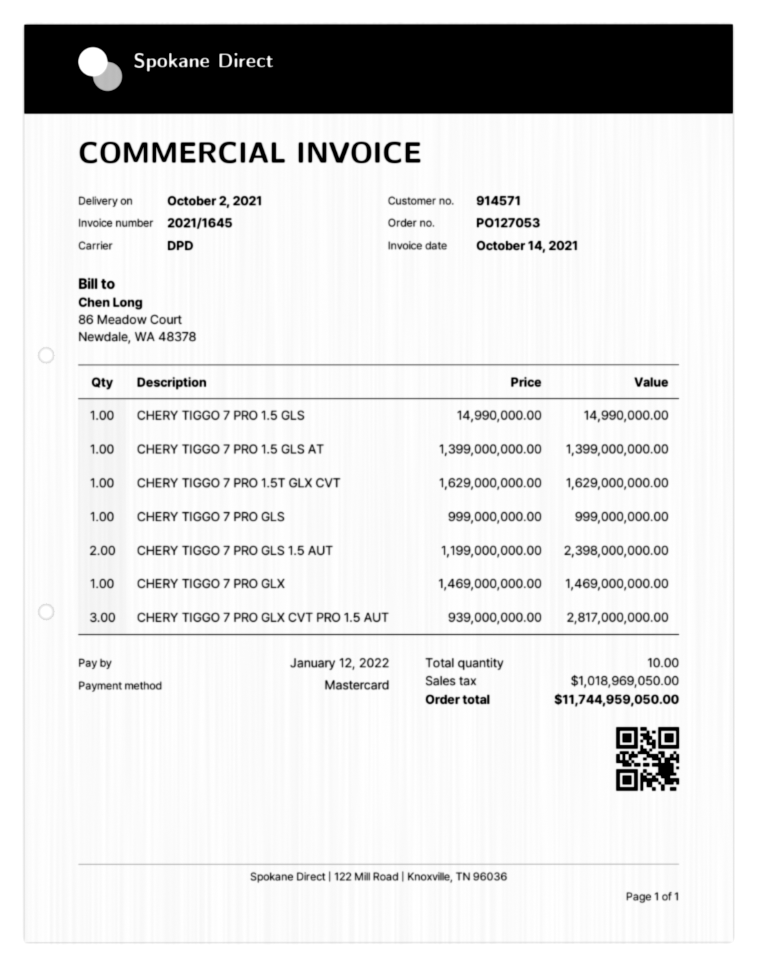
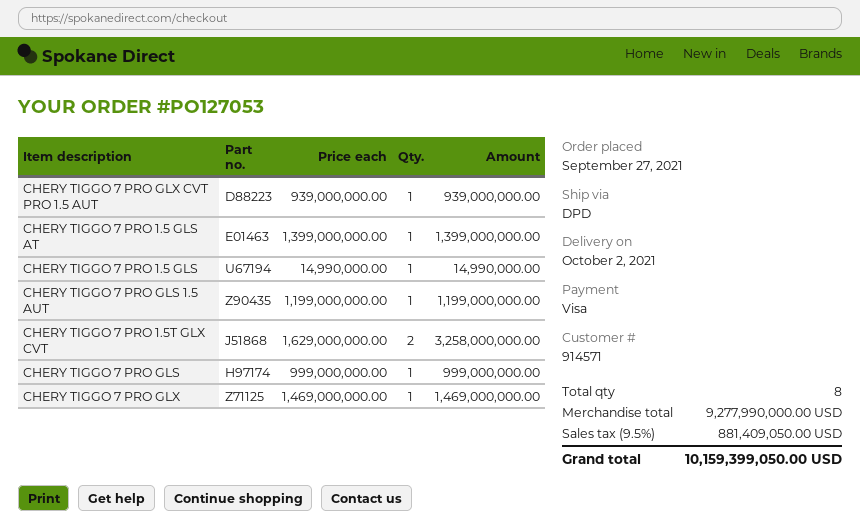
payment method: Mastercard -> Visa
CHERY TIGGO 7 PRO 1.5T GLX CVT: 1 x 1629000000.00 = 1629000000.00 -> 2 x 1629000000.00 = 3258000000.00
CHERY TIGGO 7 PRO GLS 1.5 AUT: 2 x 1199000000.00 = 2398000000.00 -> 1 x 1199000000.00 = 1199000000.00
CHERY TIGGO 7 PRO GLX CVT PRO 1.5 AUT: 3 x 939000000.00 = 2817000000.00 -> 1 x 939000000.00 = 939000000.00
total quantity: 10 -> 8
tax: 1018969050.00 -> 881409050.00
total: 11744959050.00 -> 10159399050.00

